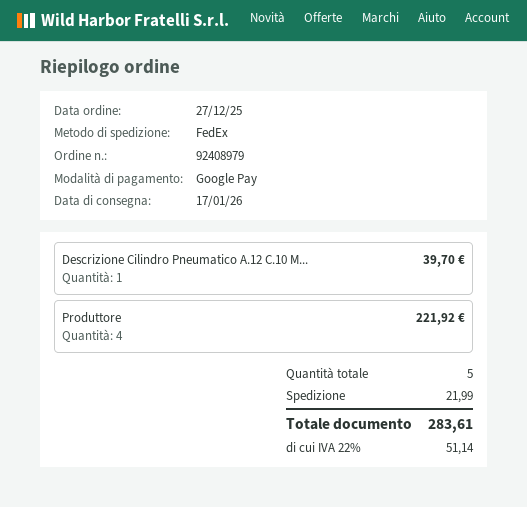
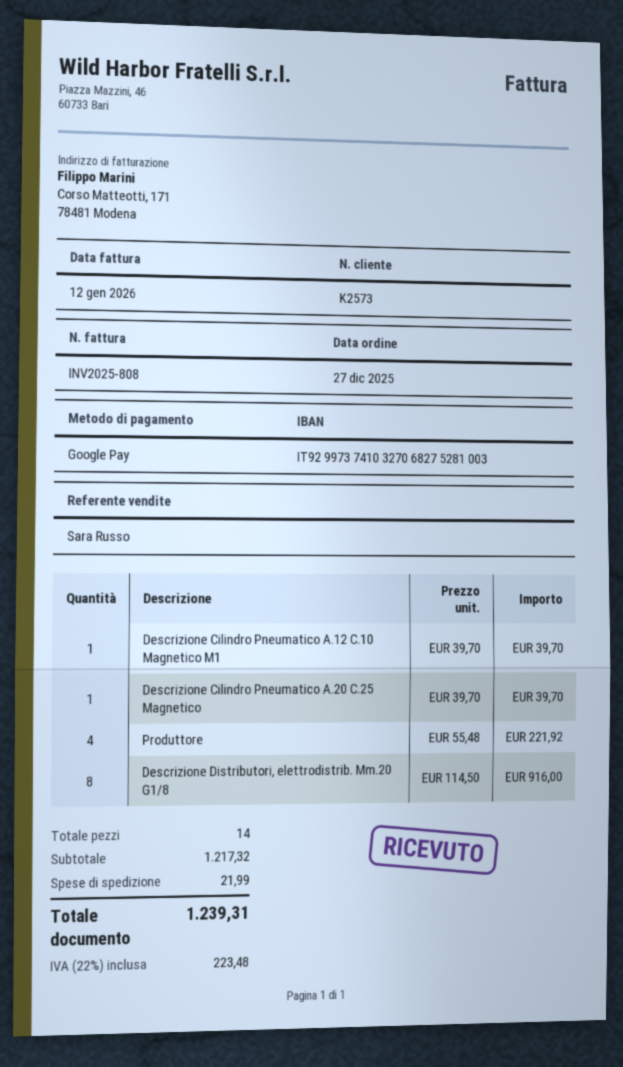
Descrizione Cilindro Pneumatico A.20 C.25 Magnetico: none -> 1 for 39.70
Descrizione Distributori, elettrodistrib. Mm.20 G1/8: none -> 8 for 916.00
total quantity: 5 -> 14
tax: 22% = 51.14 -> 22% = 223.48
total: 283.61 -> 1239.31

